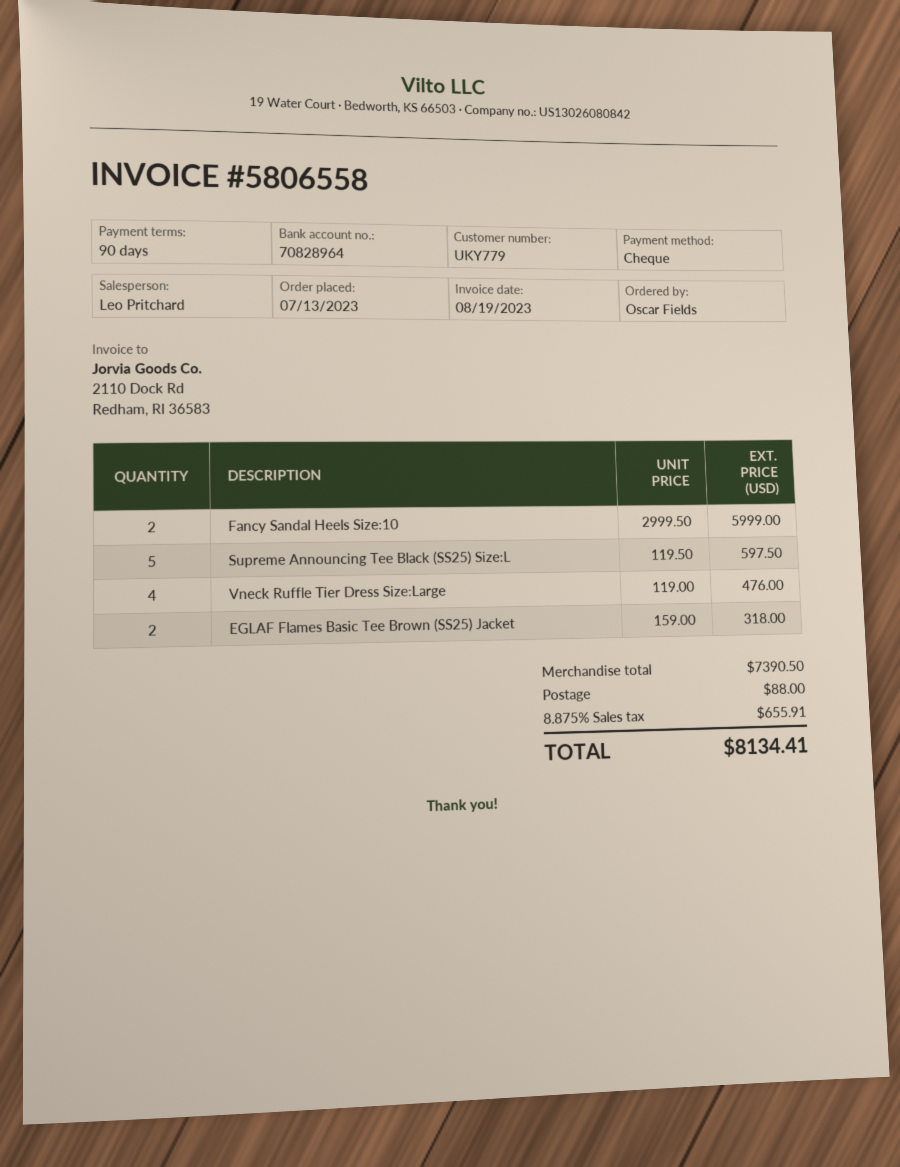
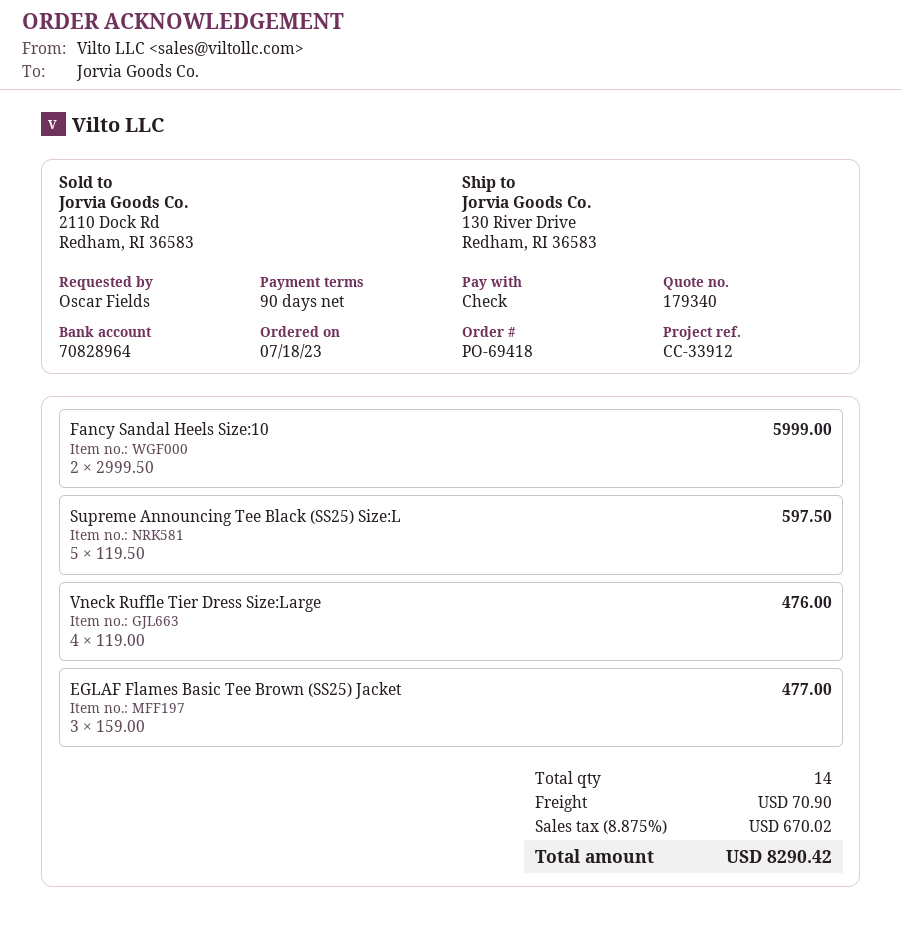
order date: 2023-07-13 -> 2023-07-18
EGLAF Flames Basic Tee Brown (SS25) Jacket: 2 x 159.00 = 318.00 -> 3 x 159.00 = 477.00
shipping: 88.00 -> 70.90
tax: 8.875% = 655.91 -> 8.875% = 670.02
total: 8134.41 -> 8290.42

